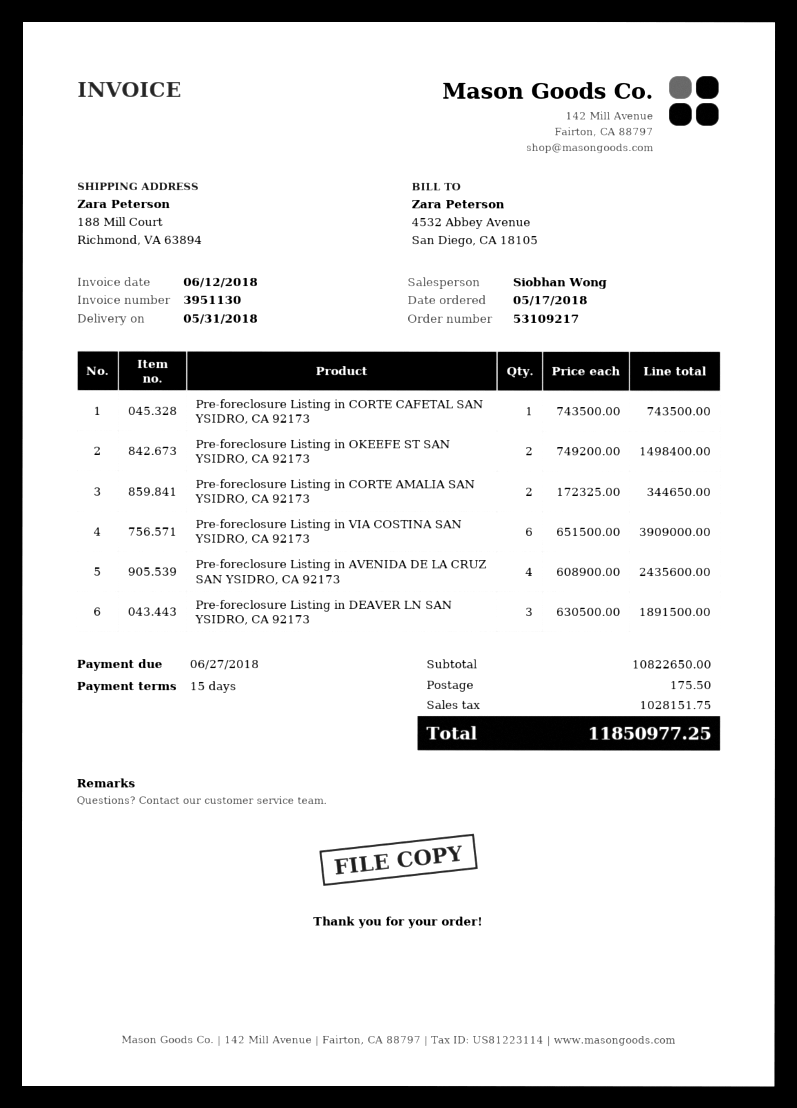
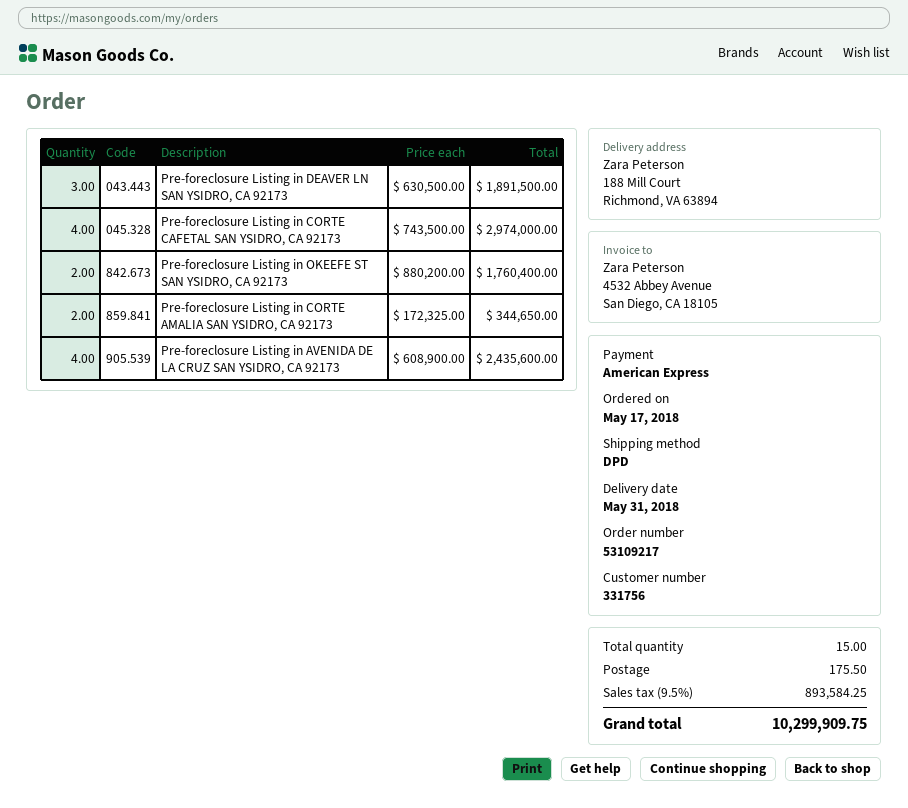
Pre-foreclosure Listing in CORTE CAFETAL SAN YSIDRO, CA 92173: 1 x 743500.00 = 743500.00 -> 4 x 743500.00 = 2974000.00
Pre-foreclosure Listing in OKEEFE ST SAN YSIDRO, CA 92173: 2 x 749200.00 = 1498400.00 -> 2 x 880200.00 = 1760400.00
Pre-foreclosure Listing in VIA COSTINA SAN YSIDRO, CA 92173: 6 x 651500.00 = 3909000.00 -> none
tax: 1028151.75 -> 893584.25
total: 11850977.25 -> 10299909.75

